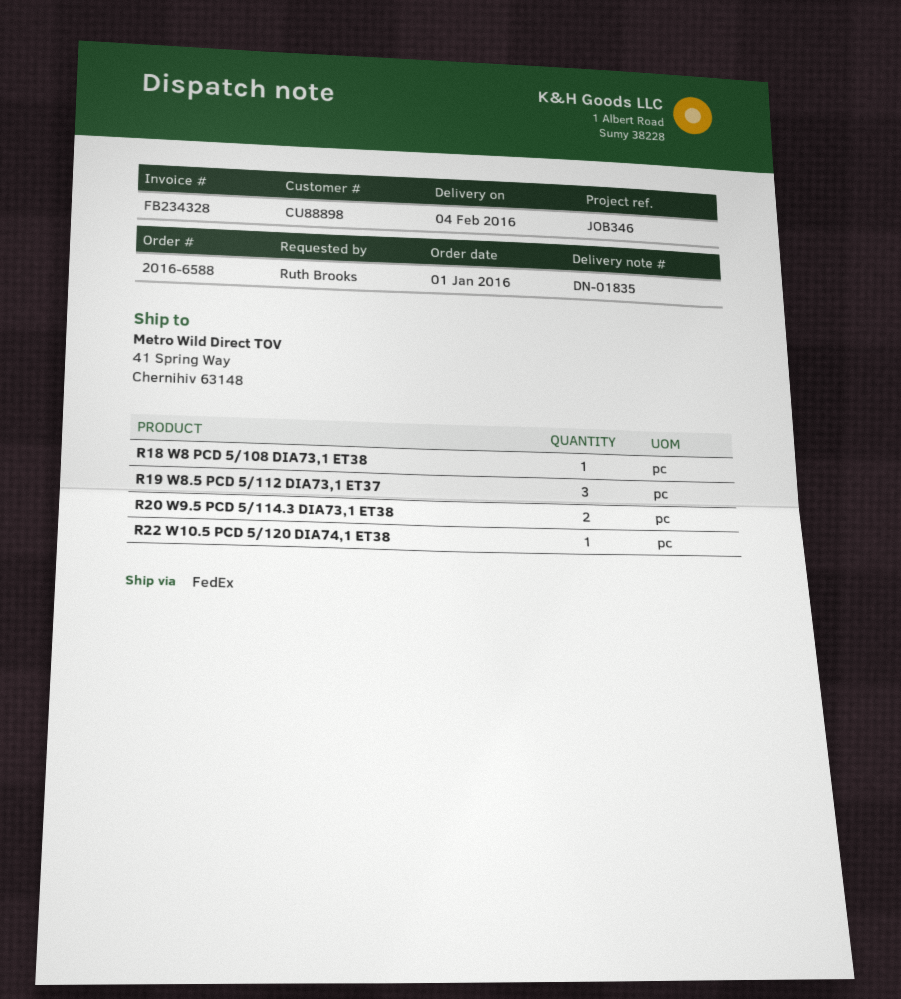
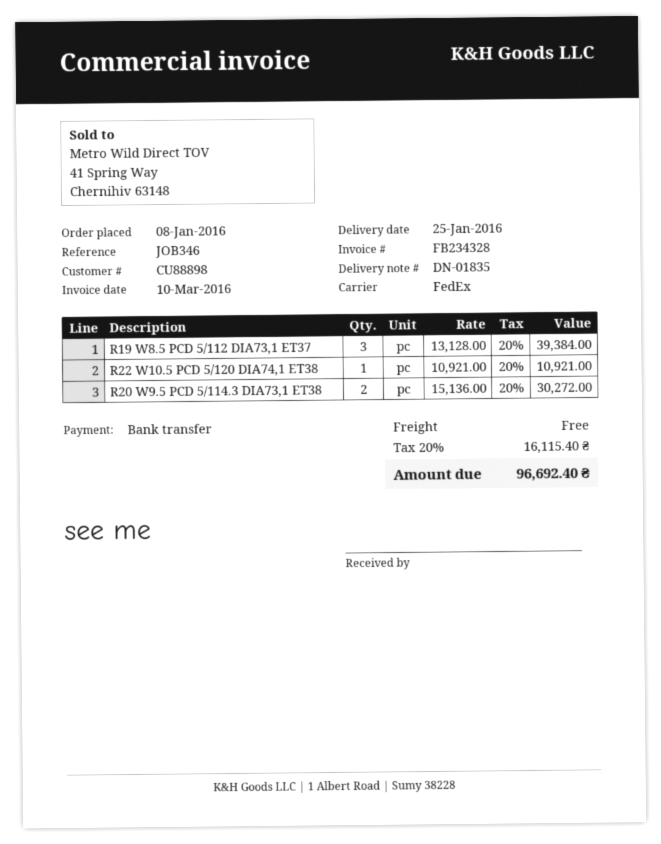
order date: 2016-01-01 -> 2016-01-08
delivery date: 2016-02-04 -> 2016-01-25
R18 W8 PCD 5/108 DIA73,1 ET38: 1 -> none

